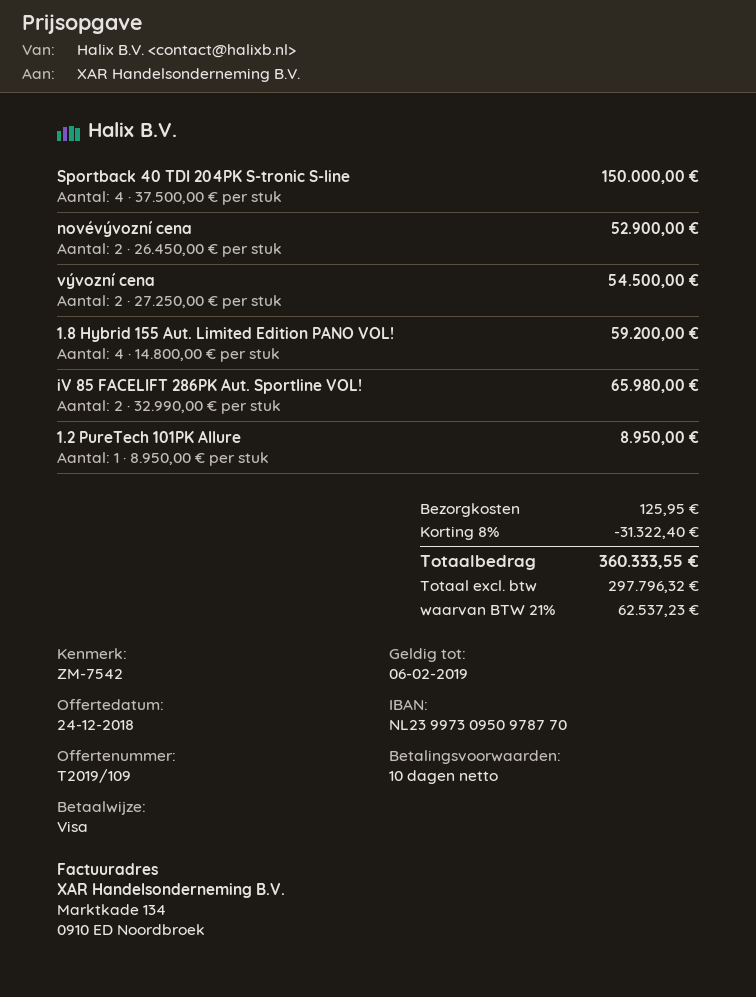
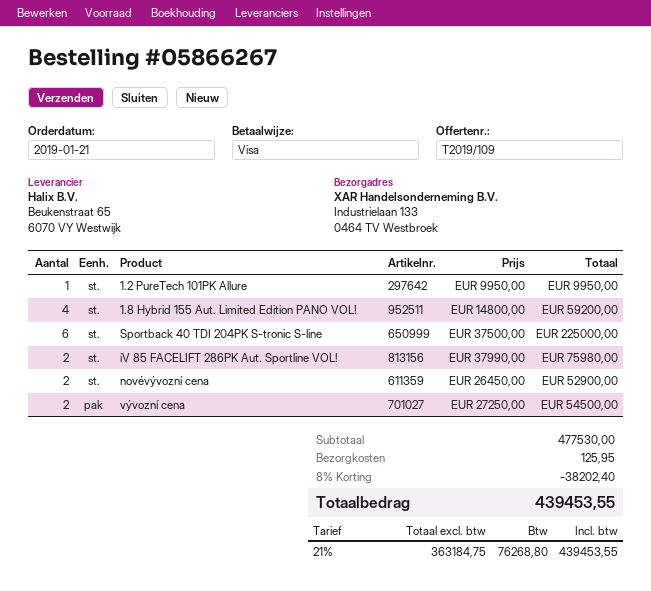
Sportback 40 TDI 204PK S-tronic S-line: 4 x 37500.00 = 150000.00 -> 6 x 37500.00 = 225000.00
iV 85 FACELIFT 286PK Aut. Sportline VOL!: 2 x 32990.00 = 65980.00 -> 2 x 37990.00 = 75980.00
1.2 PureTech 101PK Allure: 1 x 8950.00 = 8950.00 -> 1 x 9950.00 = 9950.00
discount: 8% = 31322.40 -> 8% = 38202.40
net: 297796.32 -> 363184.75
tax: 21% = 62537.23 -> 21% = 76268.80
total: 360333.55 -> 439453.55

